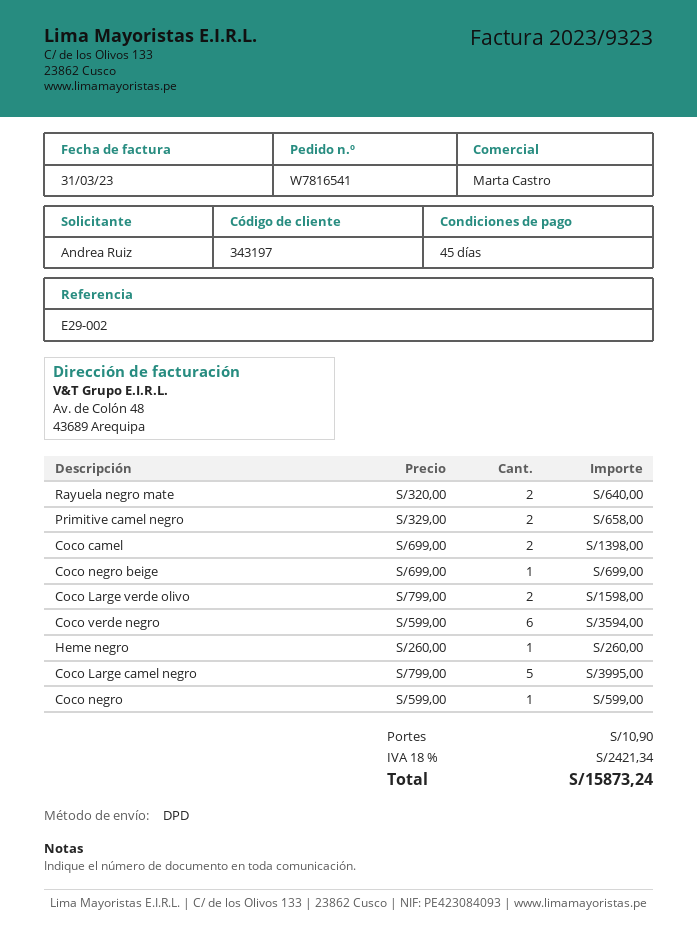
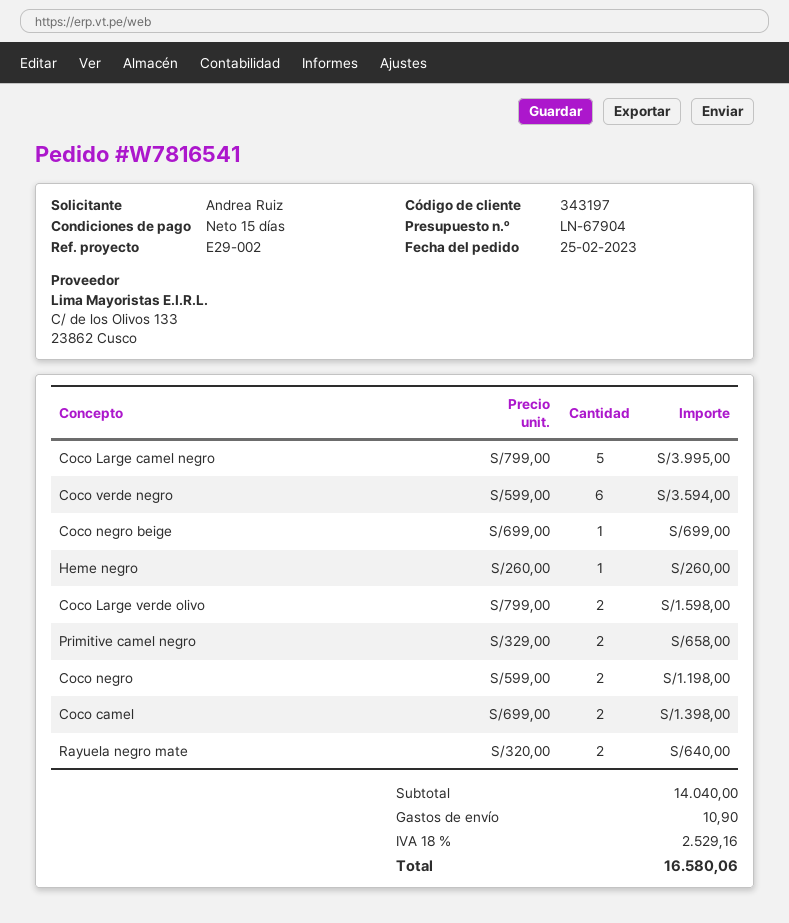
payment terms: 45 days -> 15 days
Coco negro: 1 x 599.00 = 599.00 -> 2 x 599.00 = 1198.00
tax: 18% = 2421.34 -> 18% = 2529.16
total: 15873.24 -> 16580.06

